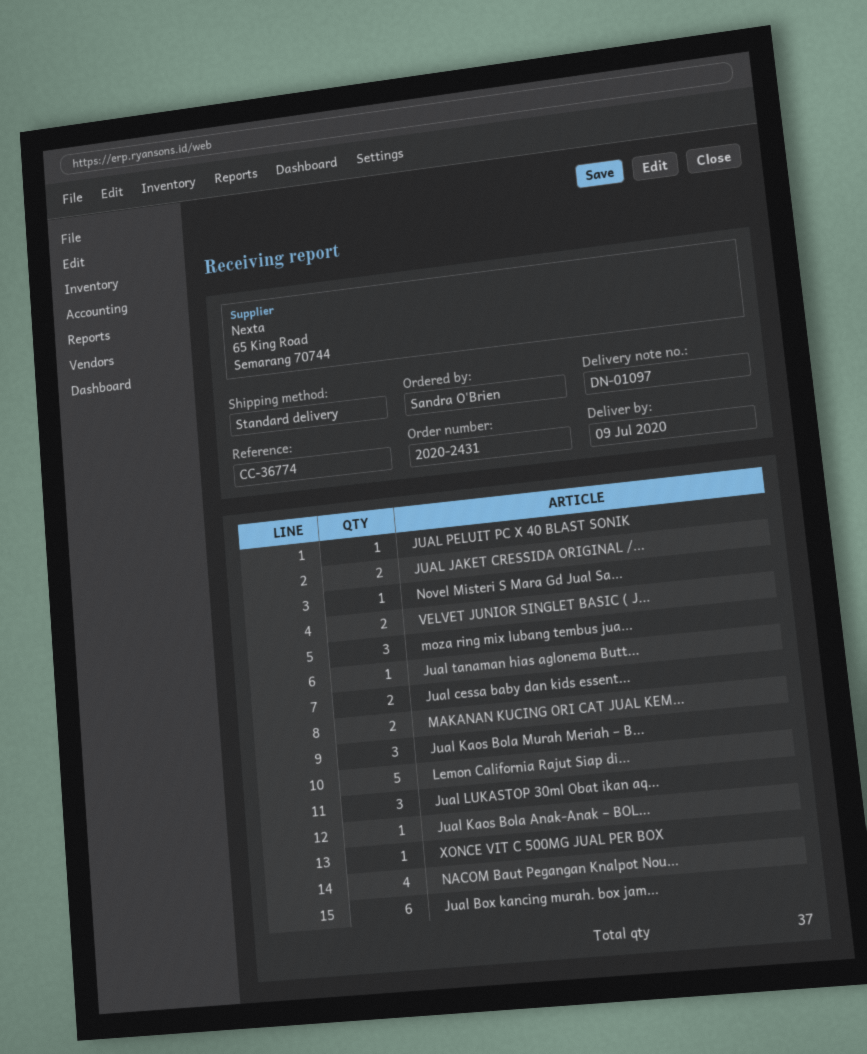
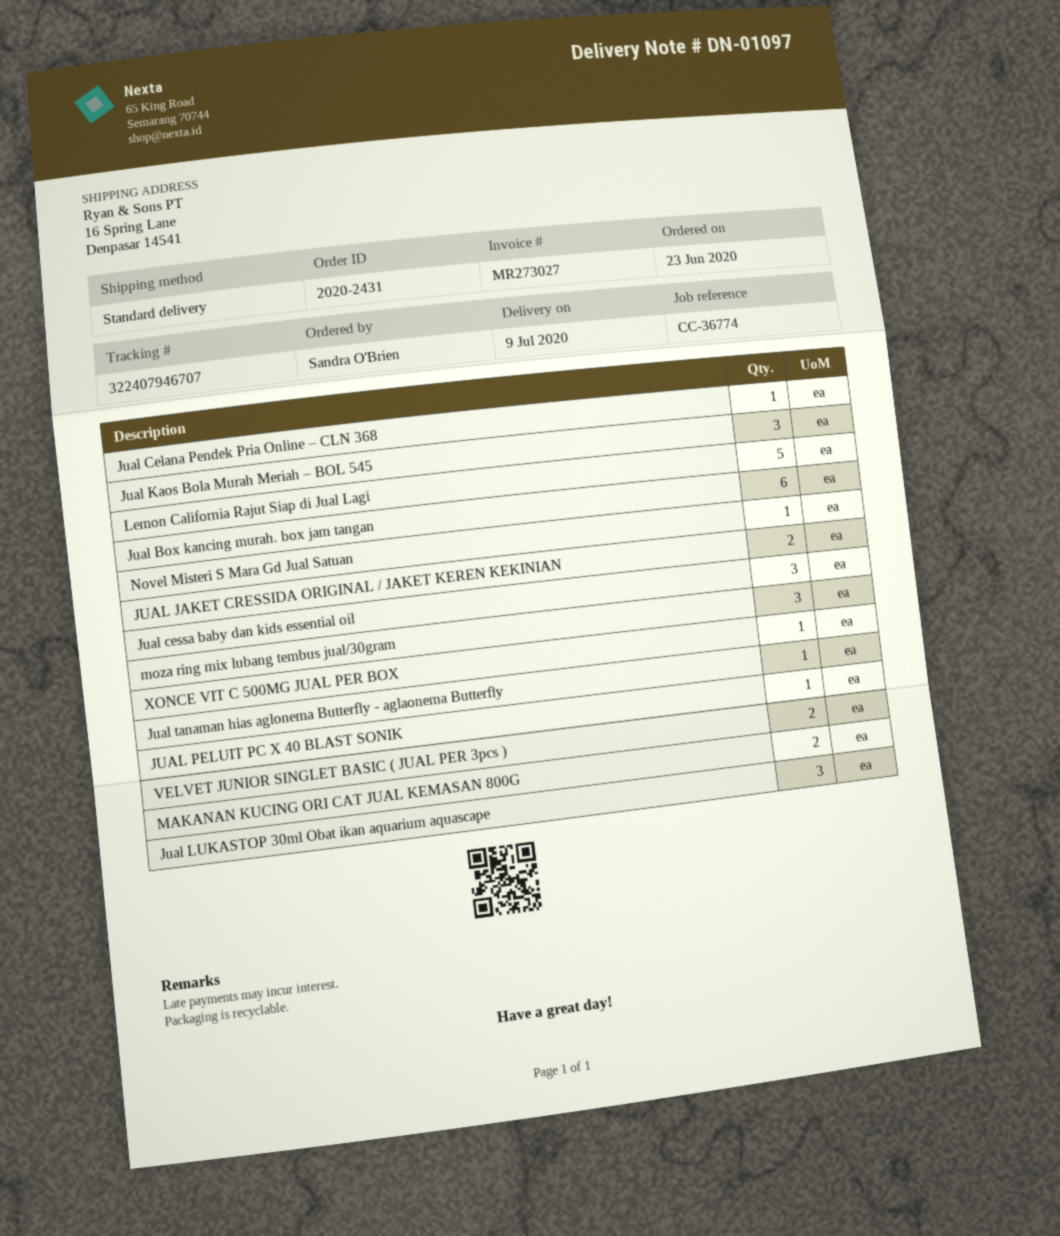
Jual cessa baby dan kids essent...: 2 -> 3
Jual Kaos Bola Anak-Anak – BOL...: 1 -> none
NACOM Baut Pegangan Knalpot Nou...: 4 -> none
Jual Celana Pendek Pria Online – CLN 368: none -> 1

